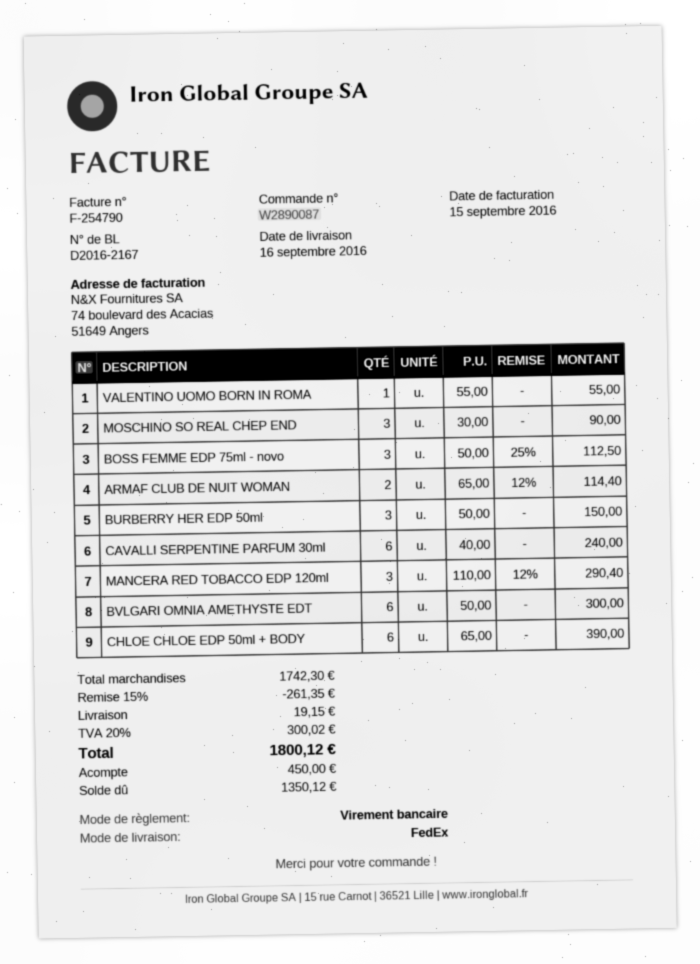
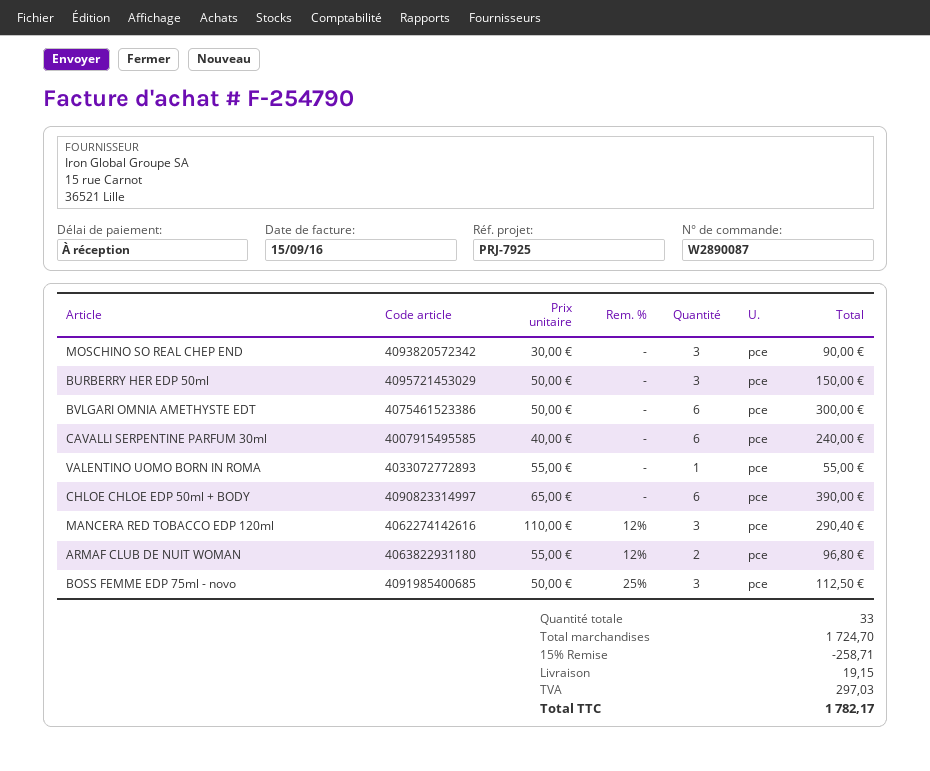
ARMAF CLUB DE NUIT WOMAN: 2 x 65.00 - 12% = 114.40 -> 2 x 55.00 - 12% = 96.80
subtotal: 1742.30 -> 1724.70
discount: 15% = 261.35 -> 15% = 258.71
tax: 300.02 -> 297.03
total: 1800.12 -> 1782.17

